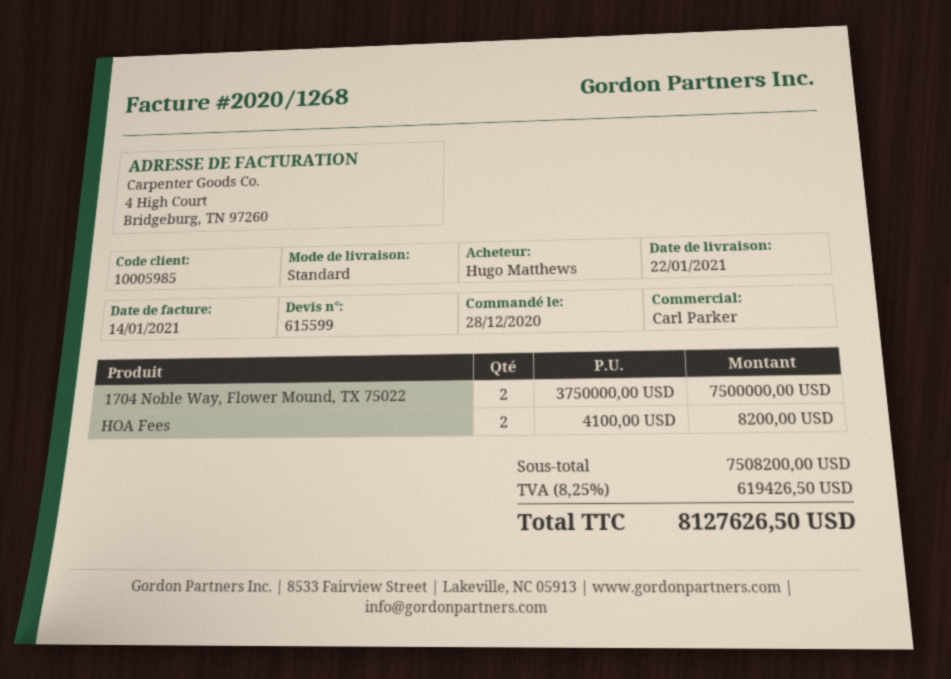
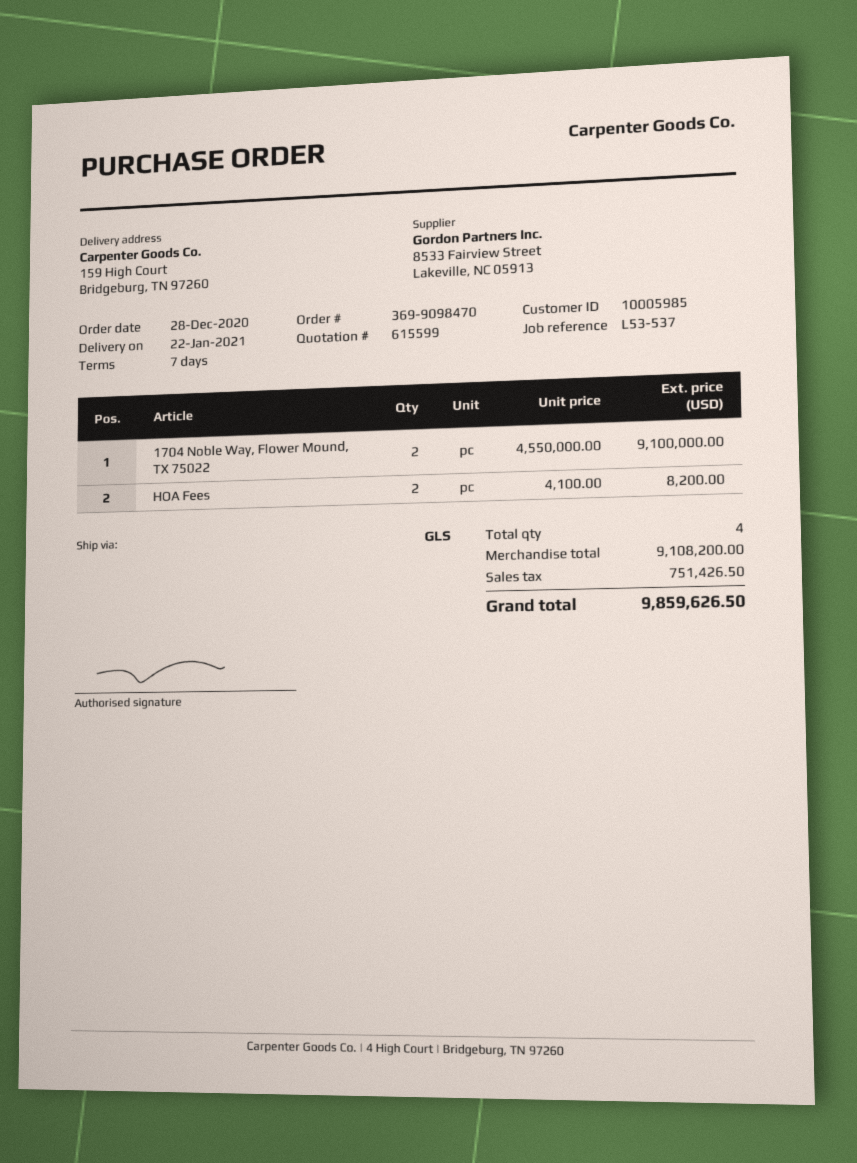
shipping method: standard -> GLS
1704 Noble Way, Flower Mound, TX 75022: 2 x 3750000.00 = 7500000.00 -> 2 x 4550000.00 = 9100000.00
subtotal: 7508200.00 -> 9108200.00
tax: 619426.50 -> 751426.50
total: 8127626.50 -> 9859626.50

